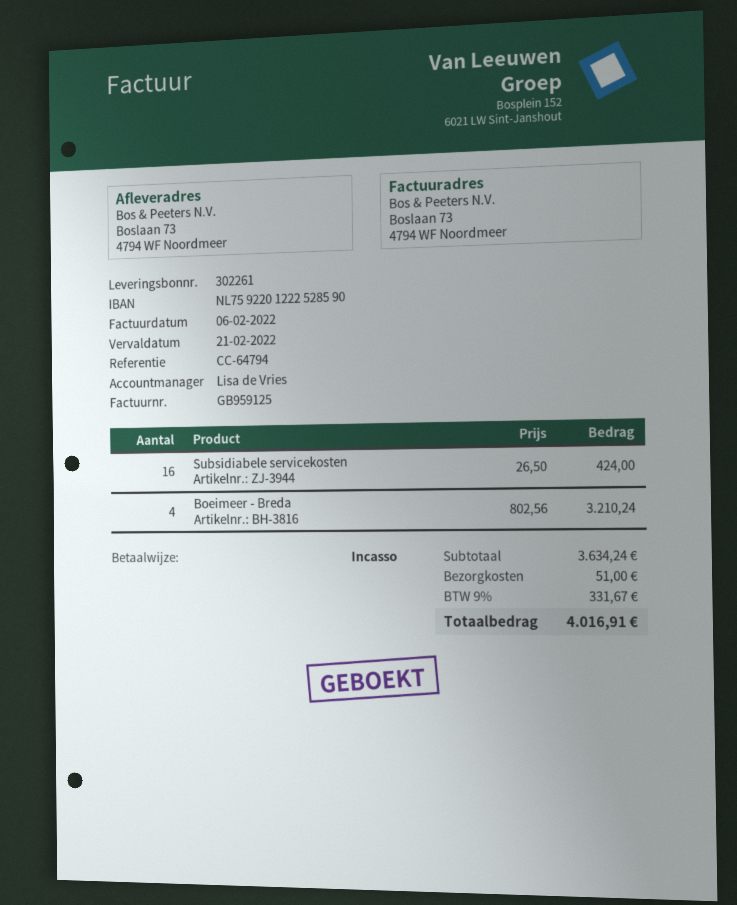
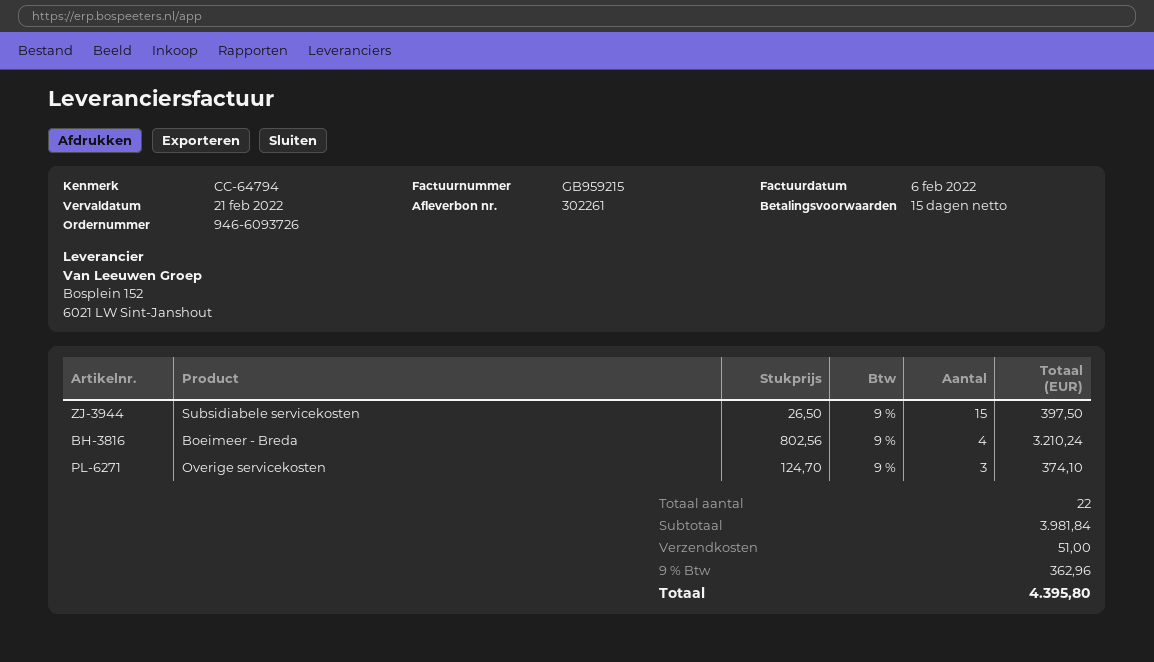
invoice number: GB959125 -> GB959215
Subsidiabele servicekosten: 16 x 26.50 = 424.00 -> 15 x 26.50 = 397.50
Overige servicekosten: none -> 3 x 124.70 = 374.10
subtotal: 3634.24 -> 3981.84
tax: 9% = 331.67 -> 9% = 362.96
total: 4016.91 -> 4395.80

